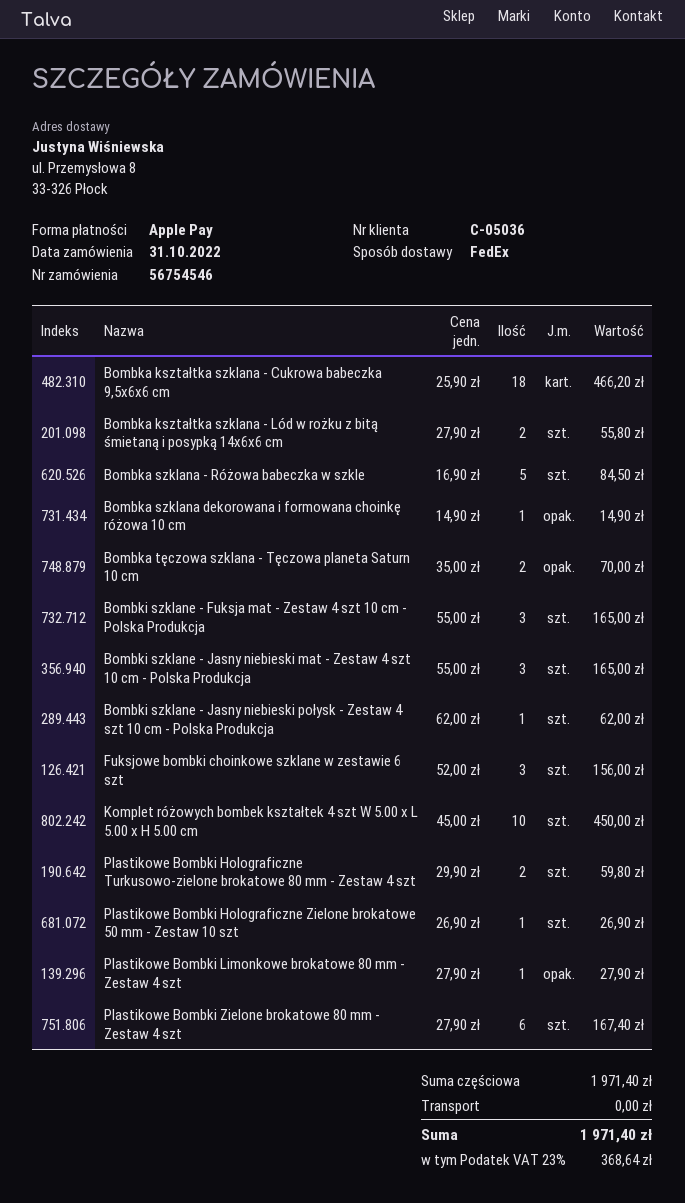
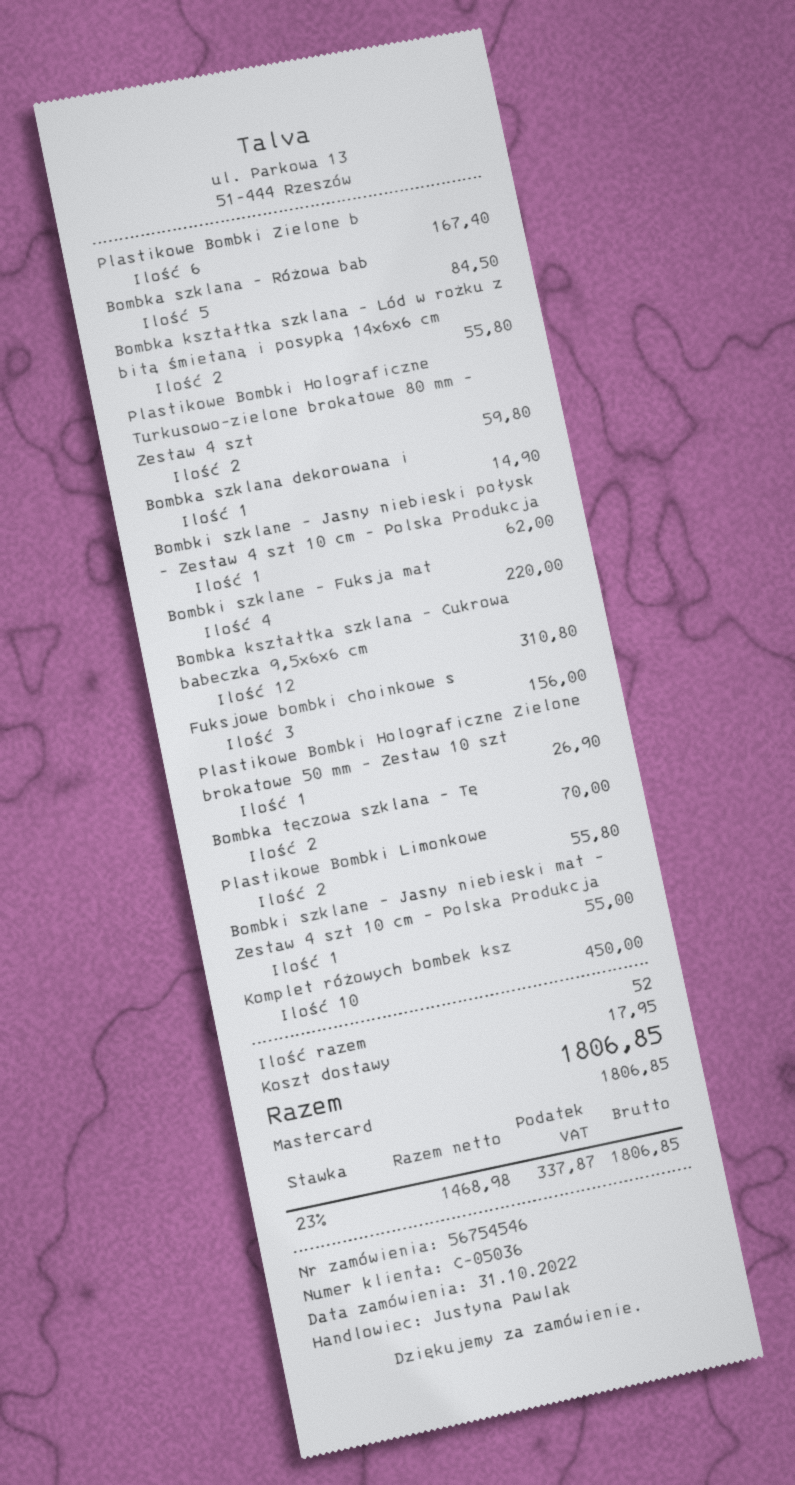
payment method: Apple Pay -> Mastercard
Bombka kształtka szklana - Cukrowa babeczka 9,5x6x6 cm: 18 for 466.20 -> 12 for 310.80
Bombki szklane - Fuksja mat - Zestaw 4 szt 10 cm - Polska Produkcja: 3 for 165.00 -> 4 for 220.00
Bombki szklane - Jasny niebieski mat - Zestaw 4 szt 10 cm - Polska Produkcja: 3 for 165.00 -> 1 for 55.00
Plastikowe Bombki Limonkowe brokatowe 80 mm - Zestaw 4 szt: 1 for 27.90 -> 2 for 55.80
shipping: 0.00 -> 17.95
tax: 23% = 368.64 -> 23% = 337.87
total: 1971.40 -> 1806.85

